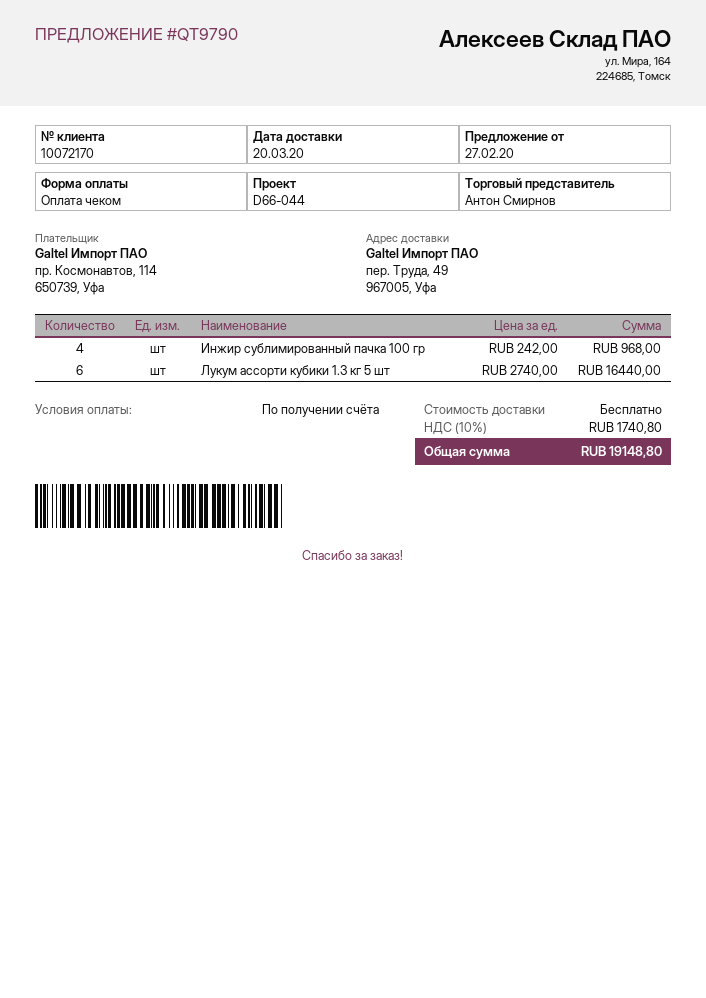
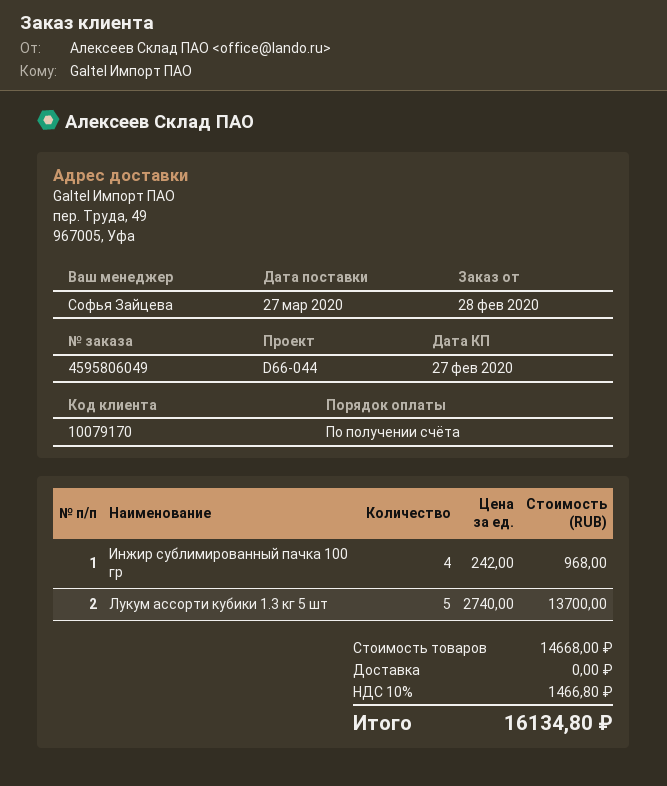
delivery date: 2020-03-20 -> 2020-03-27
customer number: 10072170 -> 10079170
sales rep: Антон Смирнов -> Софья Зайцева
Лукум ассорти кубики 1.3 кг 5 шт: 6 x 2740.00 = 16440.00 -> 5 x 2740.00 = 13700.00
tax: 10% = 1740.80 -> 10% = 1466.80
total: 19148.80 -> 16134.80

